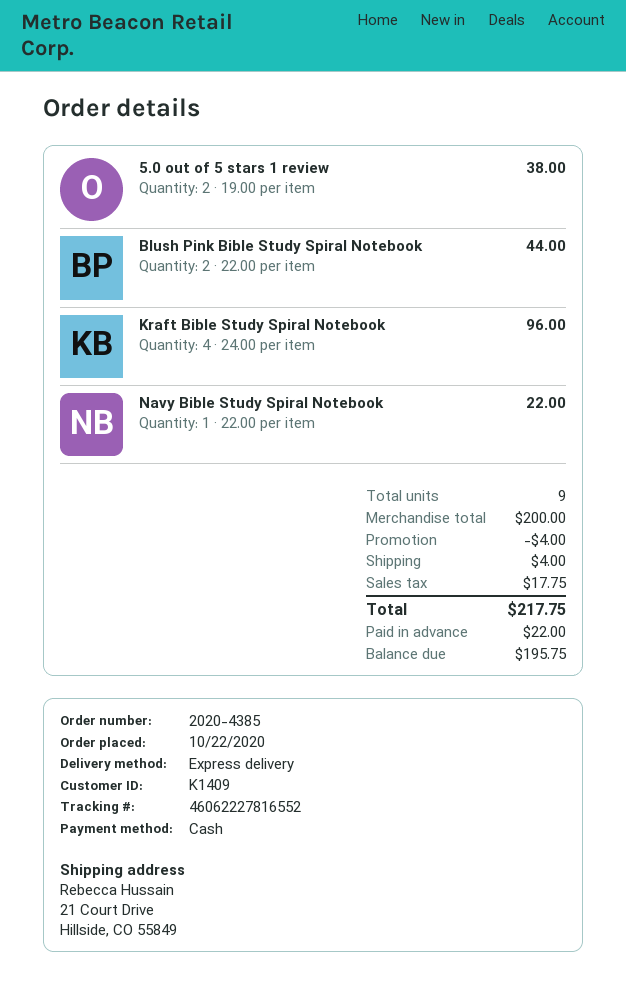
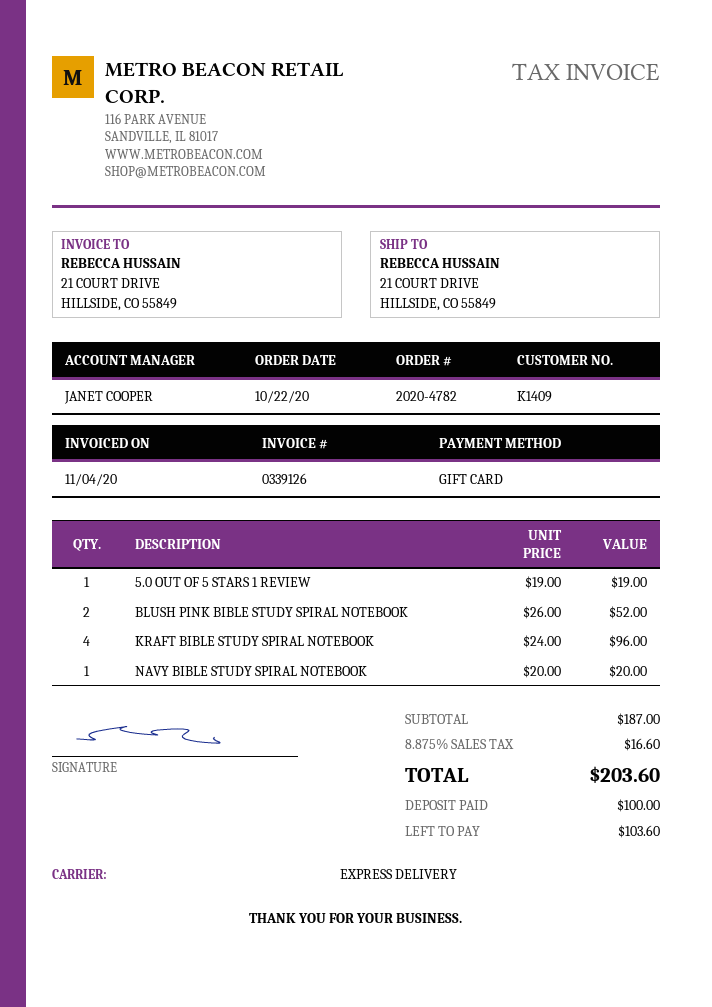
order number: 2020-4385 -> 2020-4782
payment method: cash -> gift card
5.0 out of 5 stars 1 review: 2 x 19.00 = 38.00 -> 1 x 19.00 = 19.00
Blush Pink Bible Study Spiral Notebook: 2 x 22.00 = 44.00 -> 2 x 26.00 = 52.00
Navy Bible Study Spiral Notebook: 1 x 22.00 = 22.00 -> 1 x 20.00 = 20.00
subtotal: 200.00 -> 187.00
discount: 4.00 -> none
shipping: 4.00 -> none
tax: 17.75 -> 16.60
total: 217.75 -> 203.60
deposit: 22.00 -> 100.00
balance: 195.75 -> 103.60

